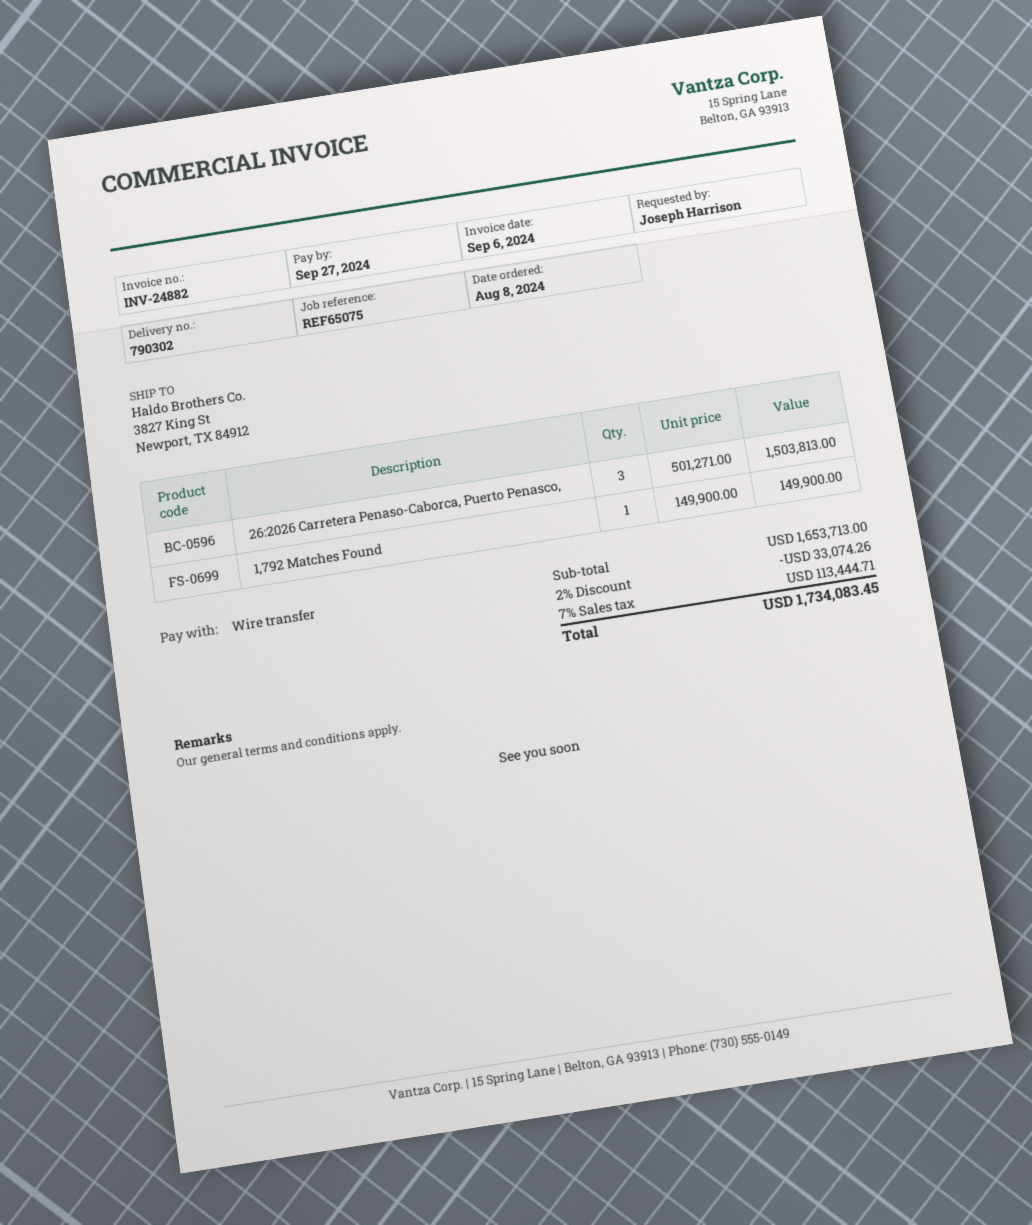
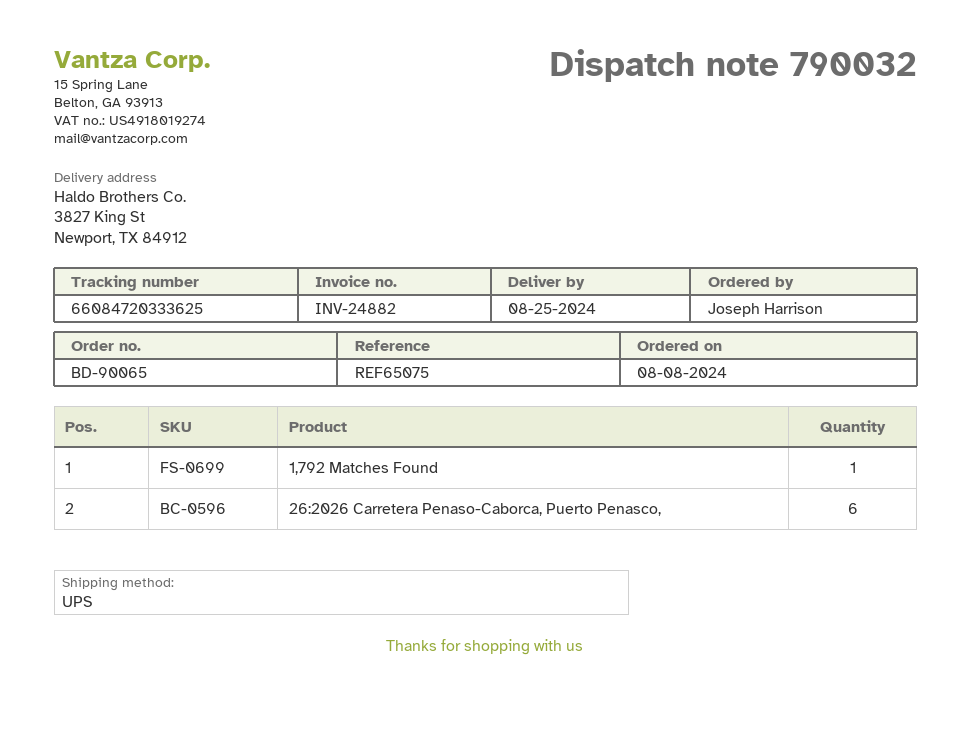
delivery note number: 790302 -> 790032
26:2026 Carretera Penaso-Caborca, Puerto Penasco,: 3 -> 6

